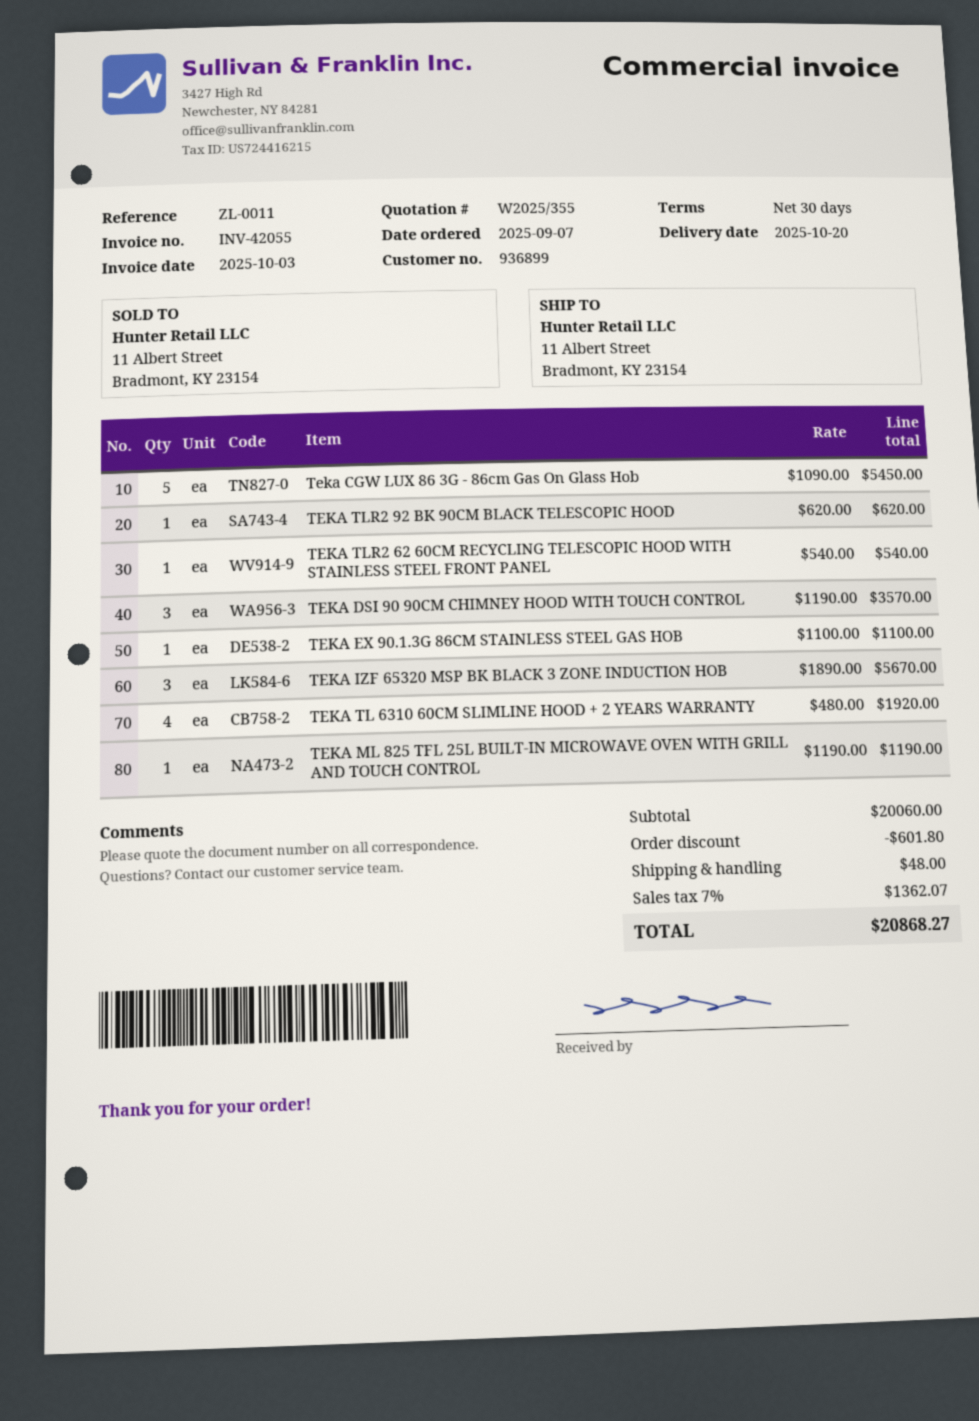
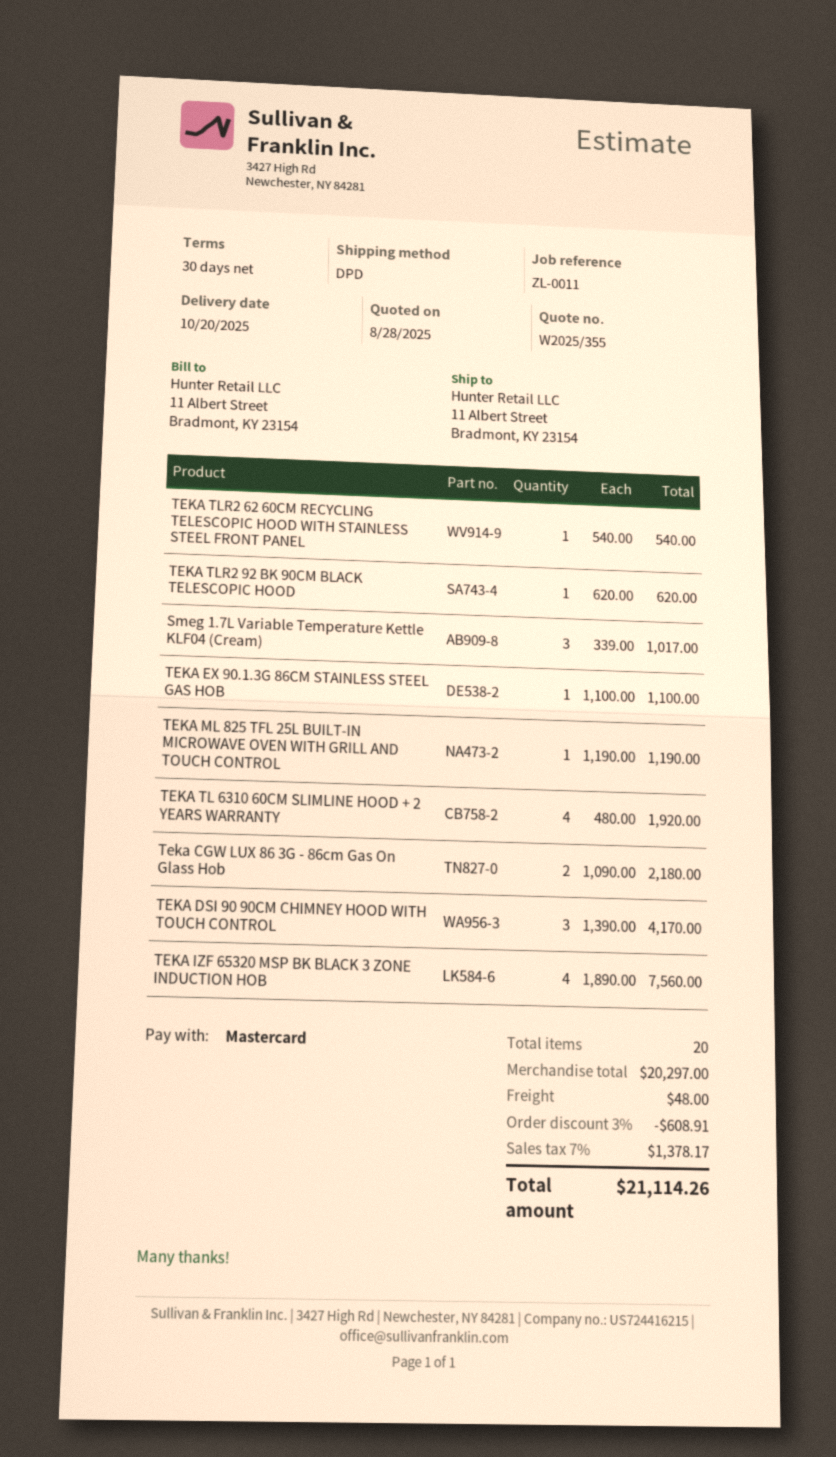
Teka CGW LUX 86 3G - 86cm Gas On Glass Hob: 5 x 1090.00 = 5450.00 -> 2 x 1090.00 = 2180.00
TEKA DSI 90 90CM CHIMNEY HOOD WITH TOUCH CONTROL: 3 x 1190.00 = 3570.00 -> 3 x 1390.00 = 4170.00
TEKA IZF 65320 MSP BK BLACK 3 ZONE INDUCTION HOB: 3 x 1890.00 = 5670.00 -> 4 x 1890.00 = 7560.00
Smeg 1.7L Variable Temperature Kettle KLF04 (Cream): none -> 3 x 339.00 = 1017.00
subtotal: 20060.00 -> 20297.00
discount: 601.80 -> 608.91
tax: 7% = 1362.07 -> 7% = 1378.17
total: 20868.27 -> 21114.26

